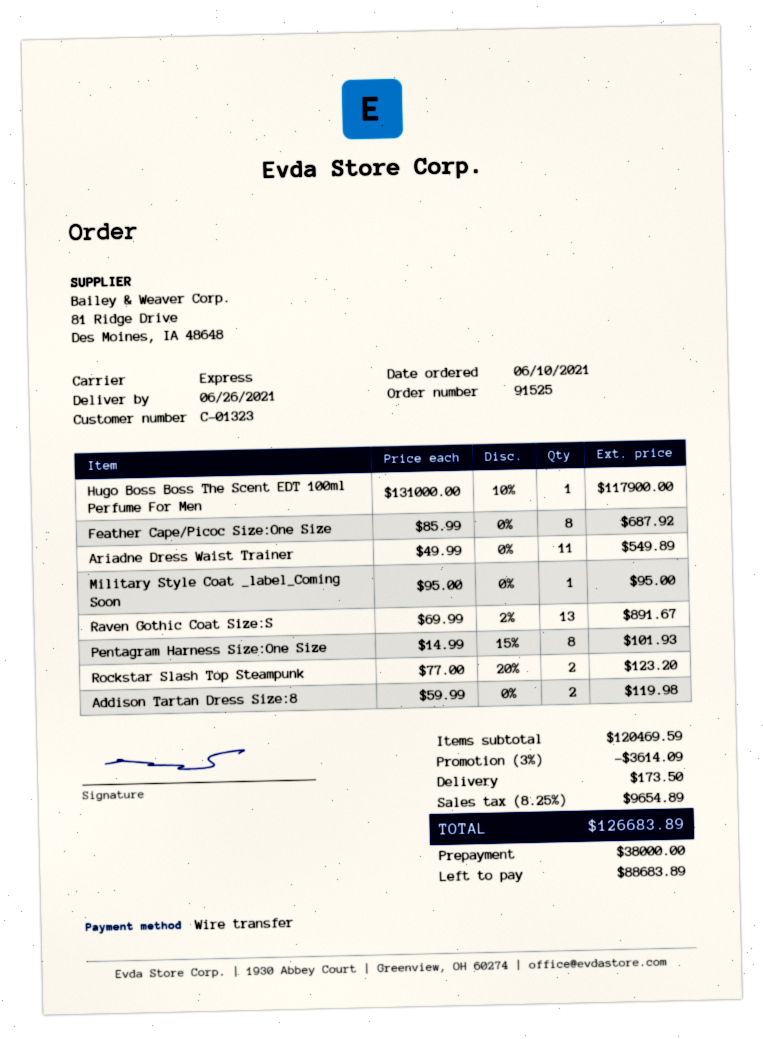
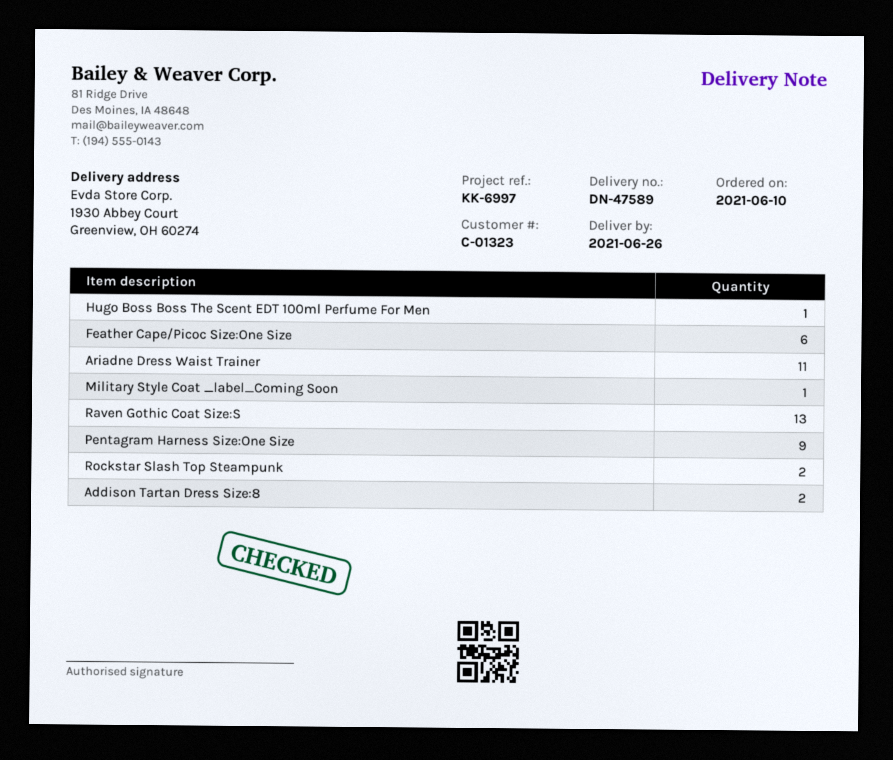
Feather Cape/Picoc Size:One Size: 8 -> 6
Pentagram Harness Size:One Size: 8 -> 9

